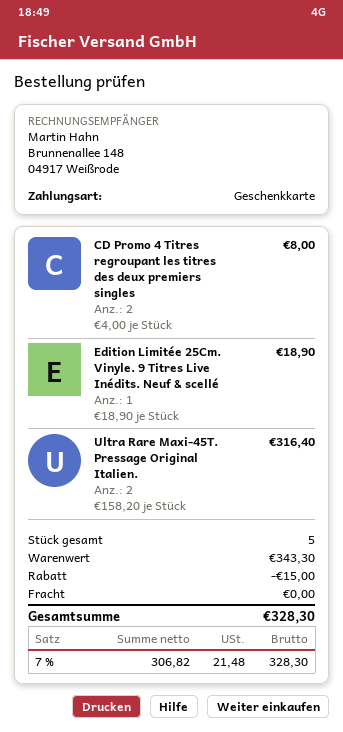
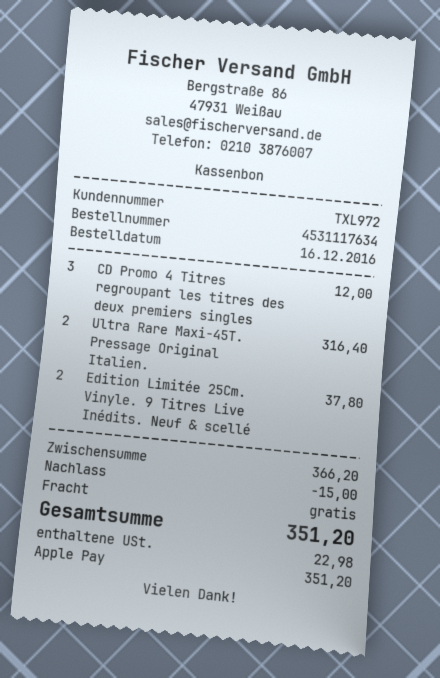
payment method: gift card -> Apple Pay
CD Promo 4 Titres regroupant les titres des deux premiers singles: 2 for 8.00 -> 3 for 12.00
Edition Limitée 25Cm. Vinyle. 9 Titres Live Inédits. Neuf & scellé: 1 for 18.90 -> 2 for 37.80
subtotal: 343.30 -> 366.20
tax: 21.48 -> 22.98
total: 328.30 -> 351.20

